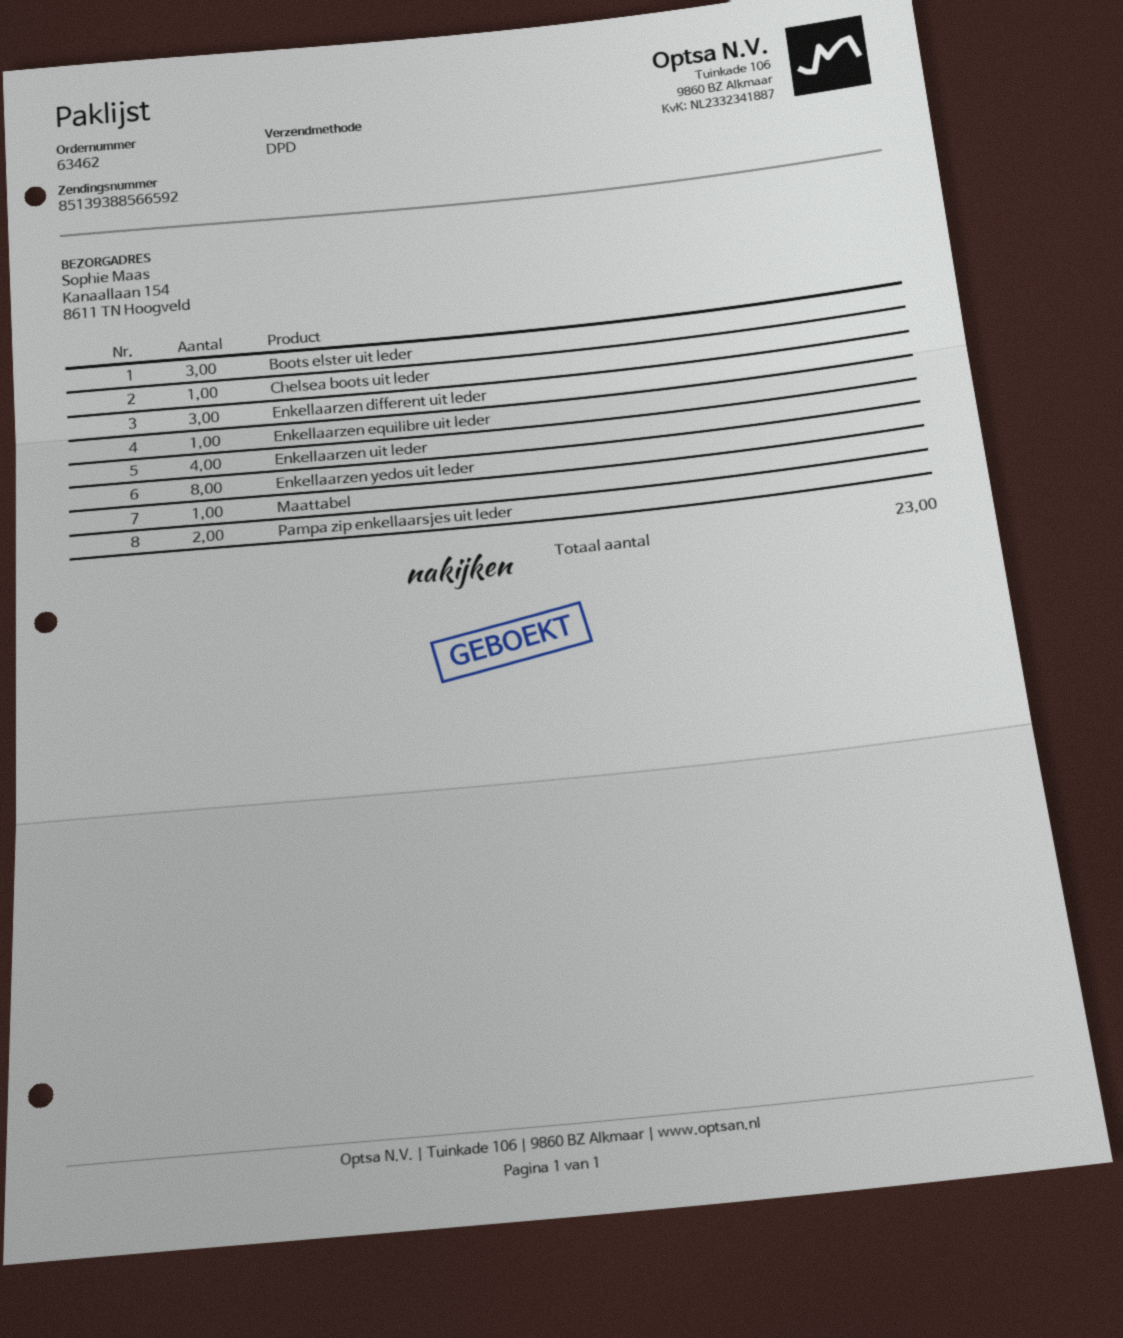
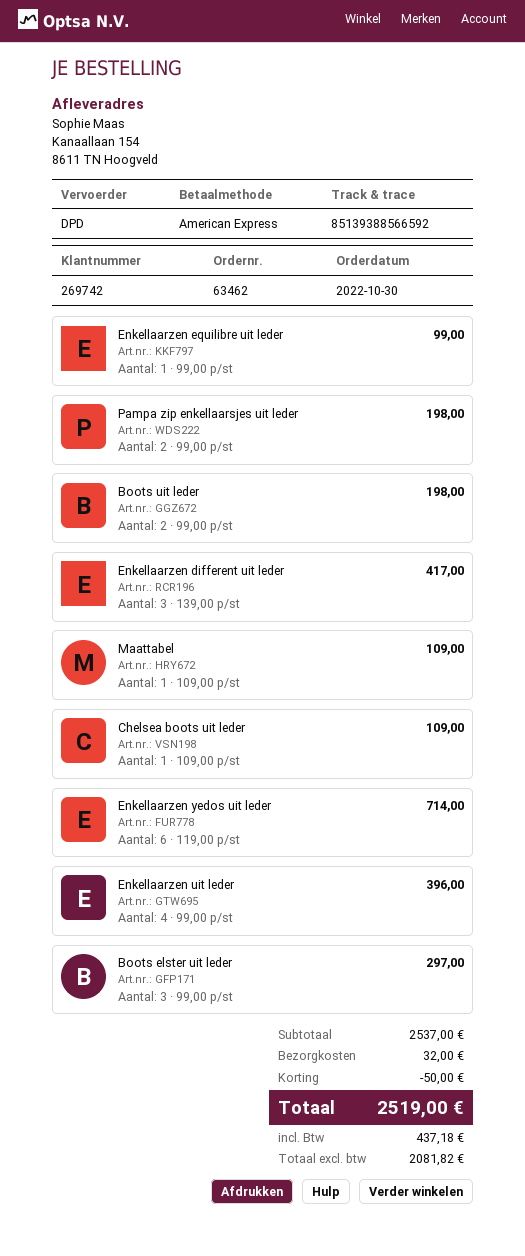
Enkellaarzen yedos uit leder: 8 -> 6
Boots uit leder: none -> 2

